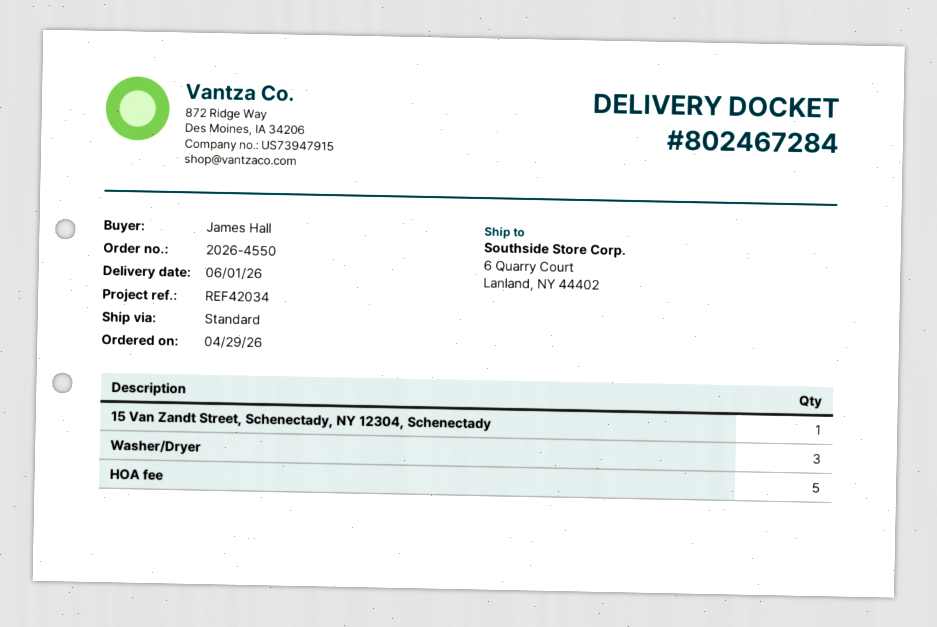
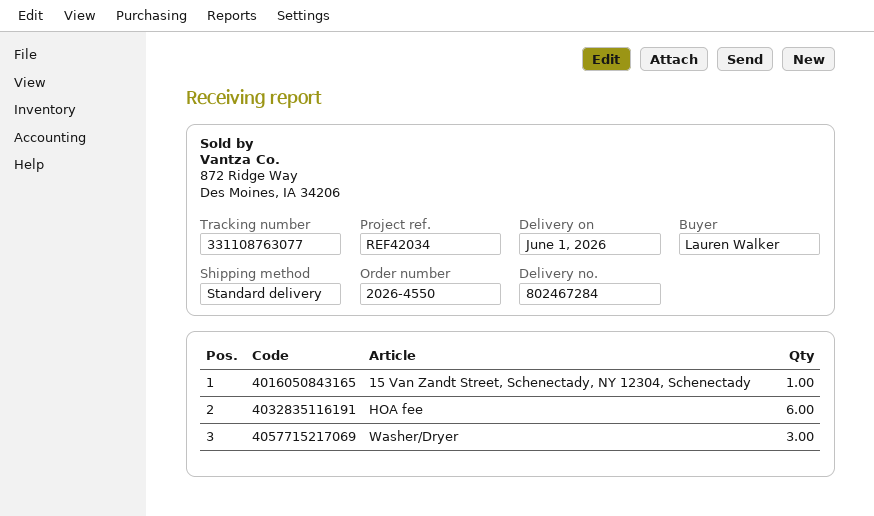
ordered by: James Hall -> Lauren Walker
HOA fee: 5 -> 6

